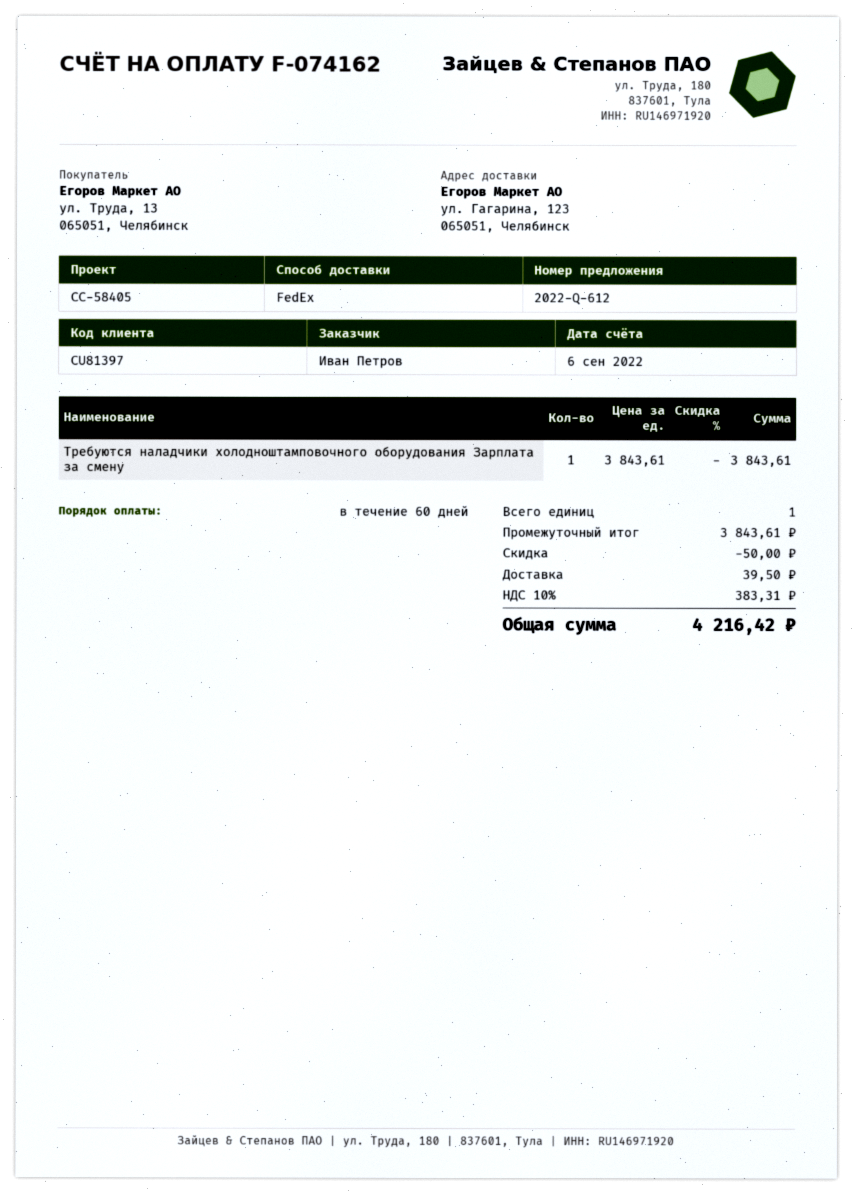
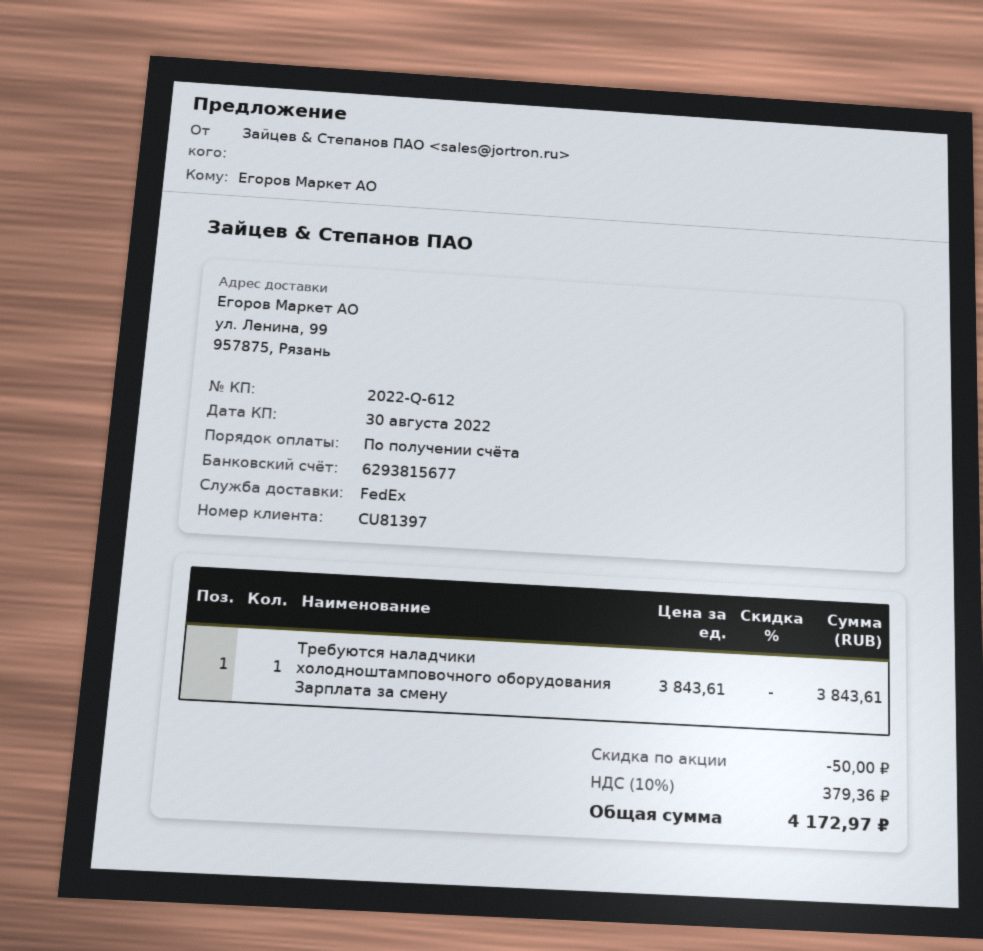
payment terms: 60 days -> on receipt
ship to: ул. Гагарина, 123, 065051, Челябинск -> ул. Ленина, 99, 957875, Рязань
shipping: 39.50 -> none
tax: 10% = 383.31 -> 10% = 379.36
total: 4216.42 -> 4172.97

